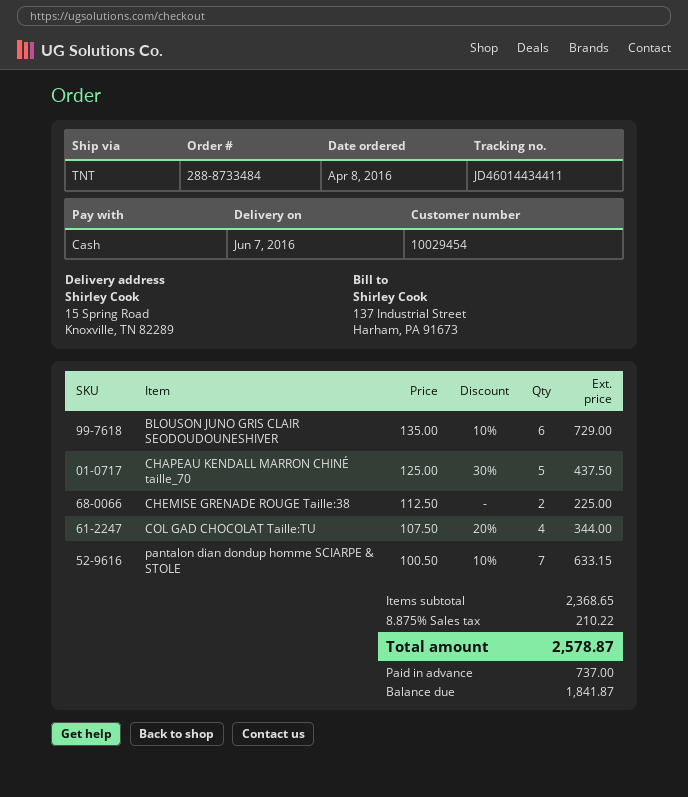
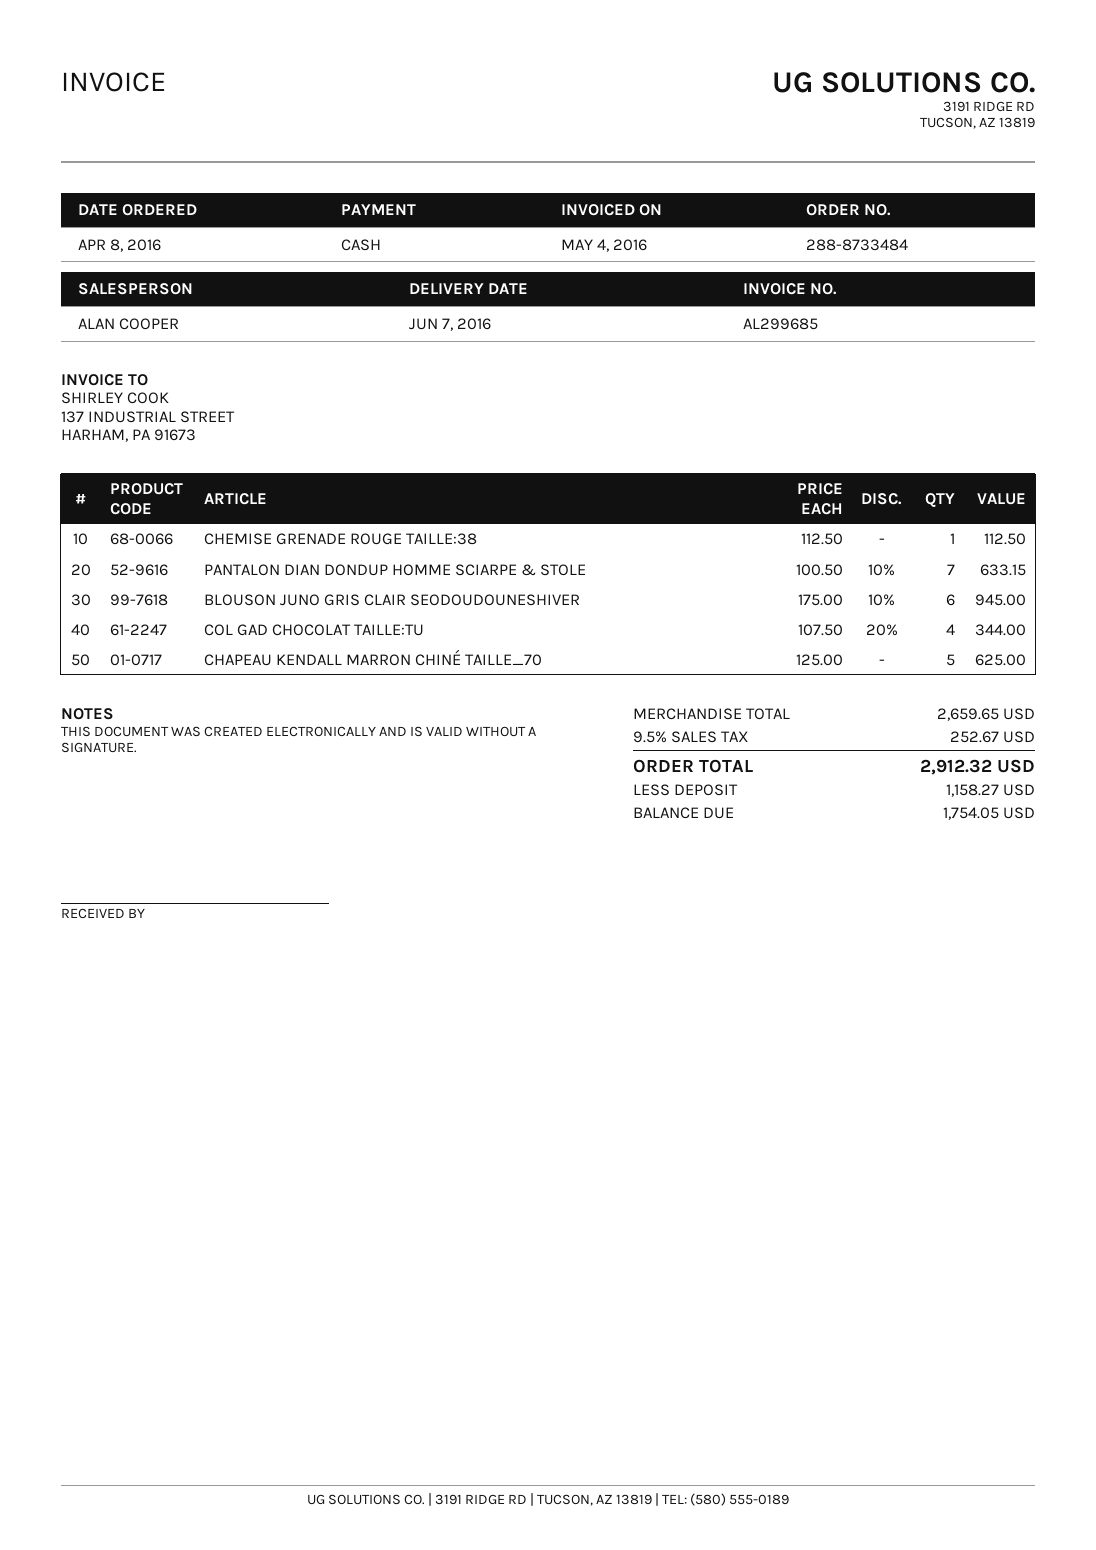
BLOUSON JUNO GRIS CLAIR SEODOUDOUNESHIVER: 6 x 135.00 - 10% = 729.00 -> 6 x 175.00 - 10% = 945.00
CHAPEAU KENDALL MARRON CHINÉ taille_70: 5 x 125.00 - 30% = 437.50 -> 5 x 125.00 = 625.00
CHEMISE GRENADE ROUGE Taille:38: 2 x 112.50 = 225.00 -> 1 x 112.50 = 112.50
subtotal: 2368.65 -> 2659.65
tax: 8.875% = 210.22 -> 9.5% = 252.67
total: 2578.87 -> 2912.32
deposit: 737.00 -> 1158.27
balance: 1841.87 -> 1754.05

